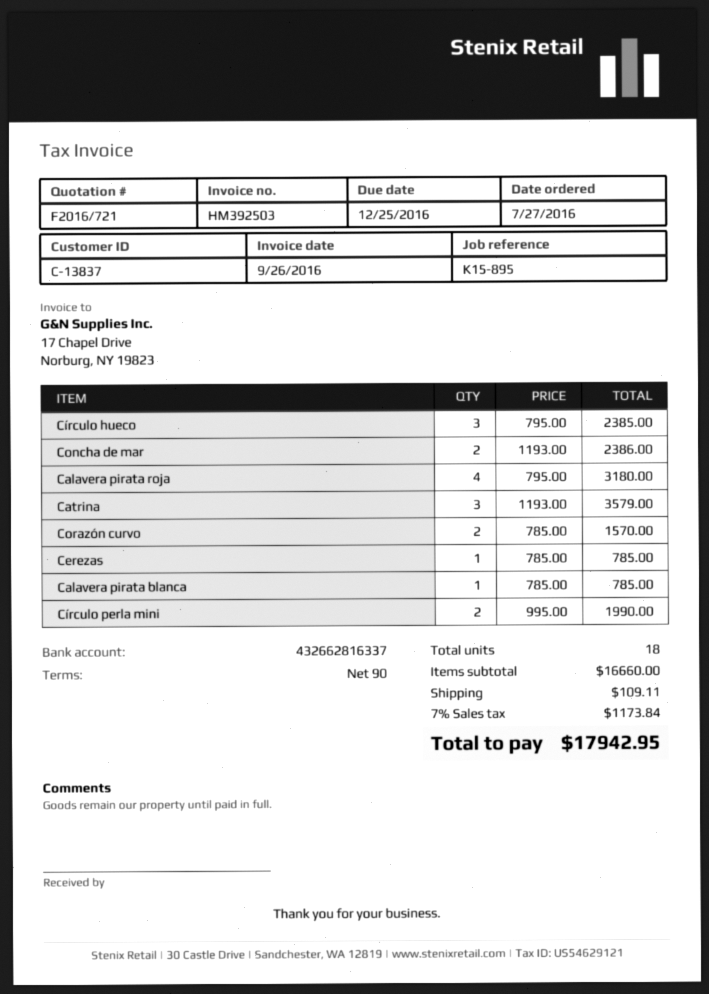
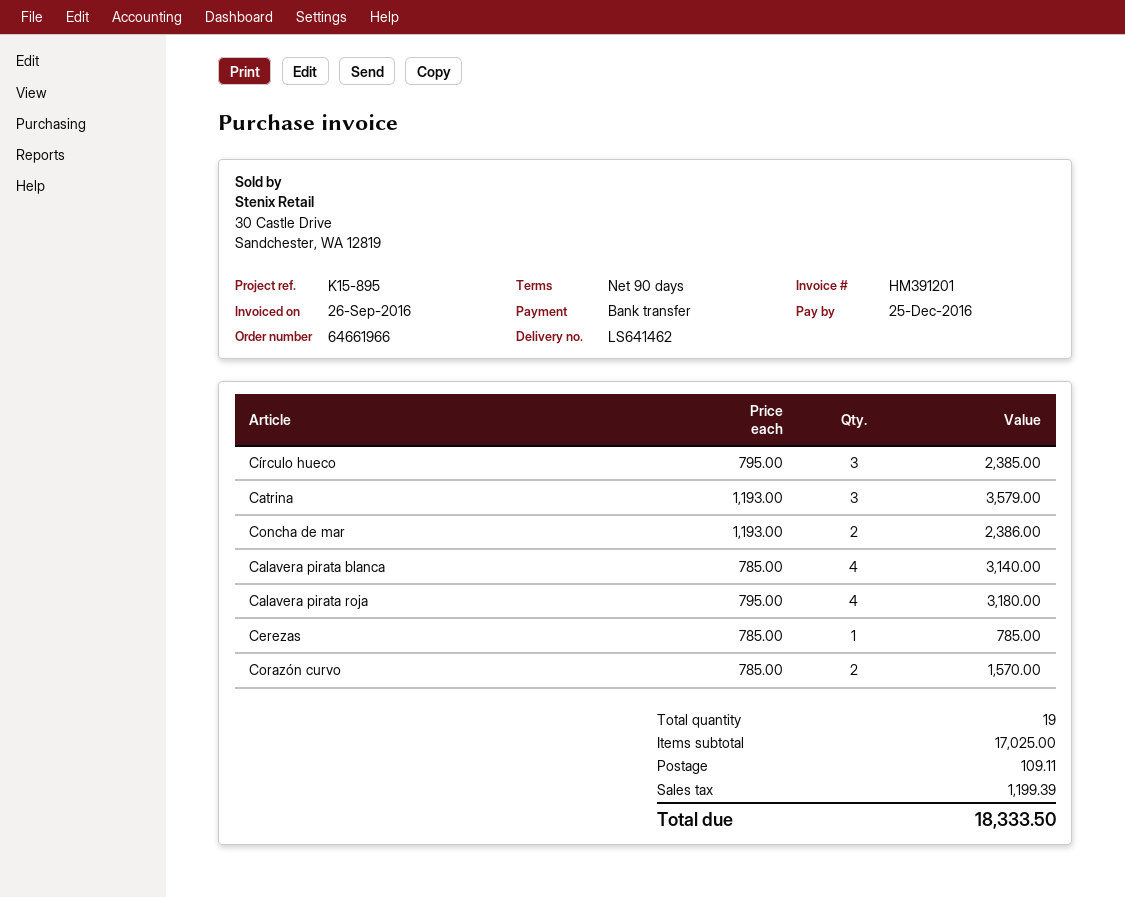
invoice number: HM392503 -> HM391201
Calavera pirata blanca: 1 x 785.00 = 785.00 -> 4 x 785.00 = 3140.00
Círculo perla mini: 2 x 995.00 = 1990.00 -> none
total quantity: 18 -> 19
subtotal: 16660.00 -> 17025.00
tax: 1173.84 -> 1199.39
total: 17942.95 -> 18333.50

